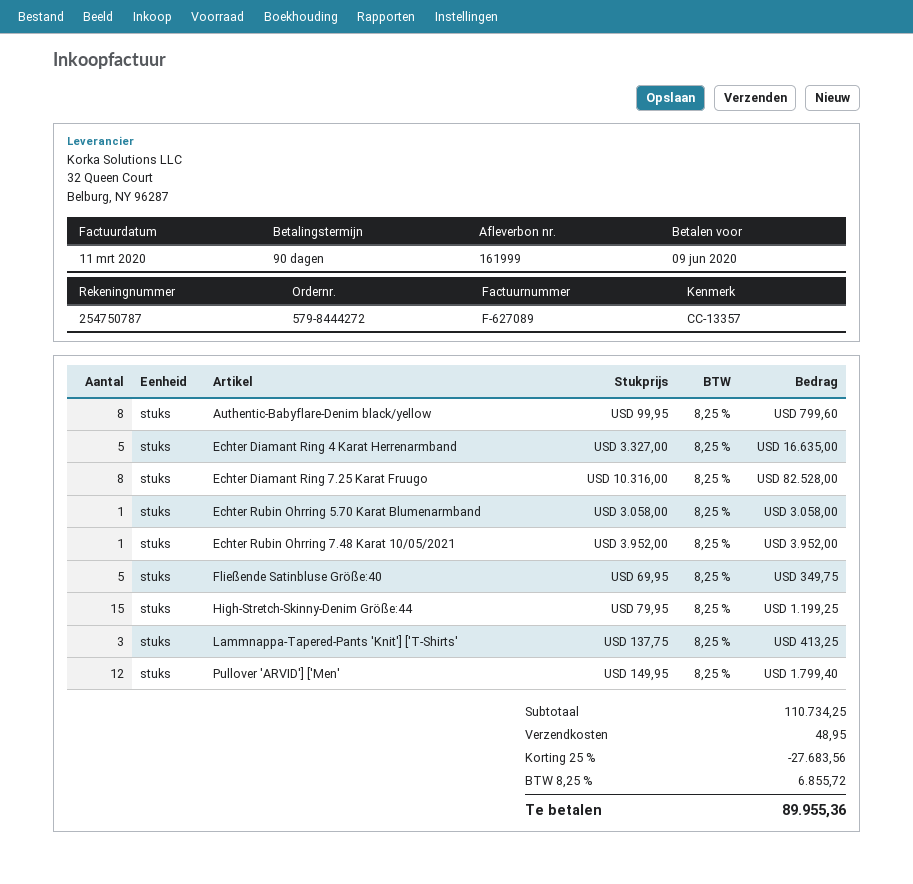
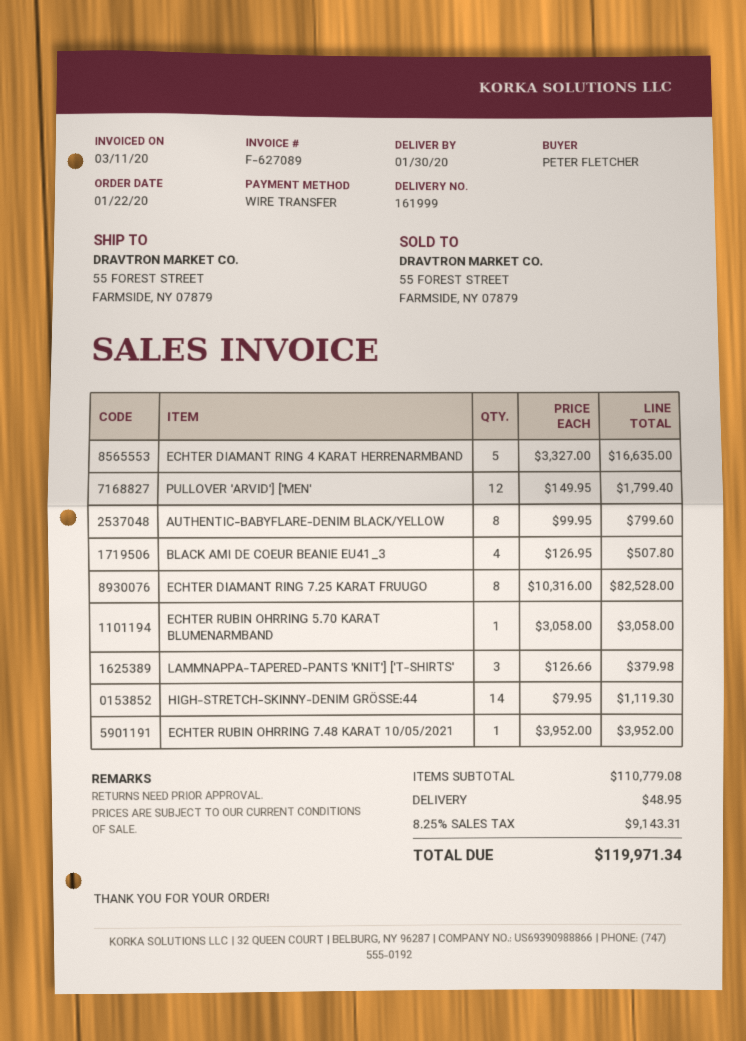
Fließende Satinbluse Größe:40: 5 x 69.95 = 349.75 -> none
High-Stretch-Skinny-Denim Größe:44: 15 x 79.95 = 1199.25 -> 14 x 79.95 = 1119.30
Lammnappa-Tapered-Pants 'Knit'] ['T-Shirts': 3 x 137.75 = 413.25 -> 3 x 126.66 = 379.98
BLACK AMI DE COEUR BEANIE EU41_3: none -> 4 x 126.95 = 507.80
subtotal: 110734.25 -> 110779.08
discount: 25% = 27683.56 -> none
tax: 8.25% = 6855.72 -> 8.25% = 9143.31
total: 89955.36 -> 119971.34

